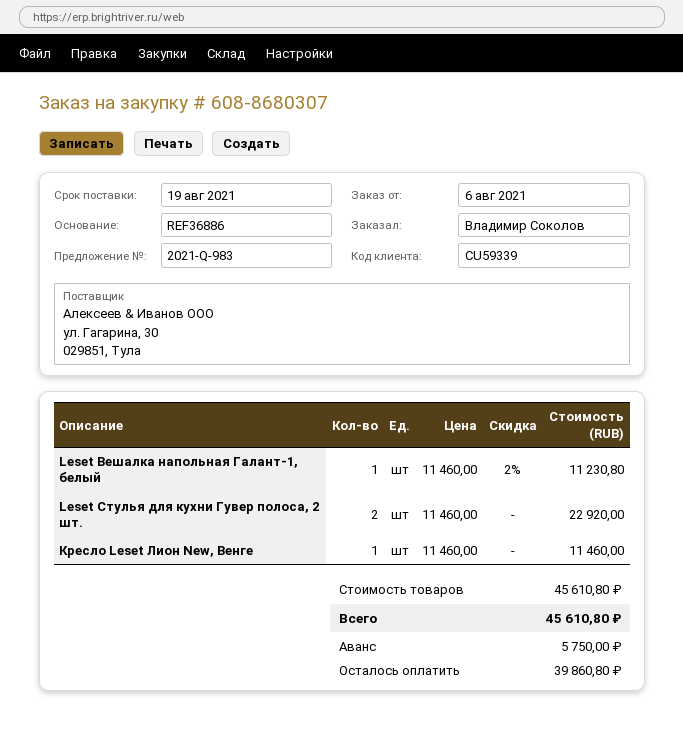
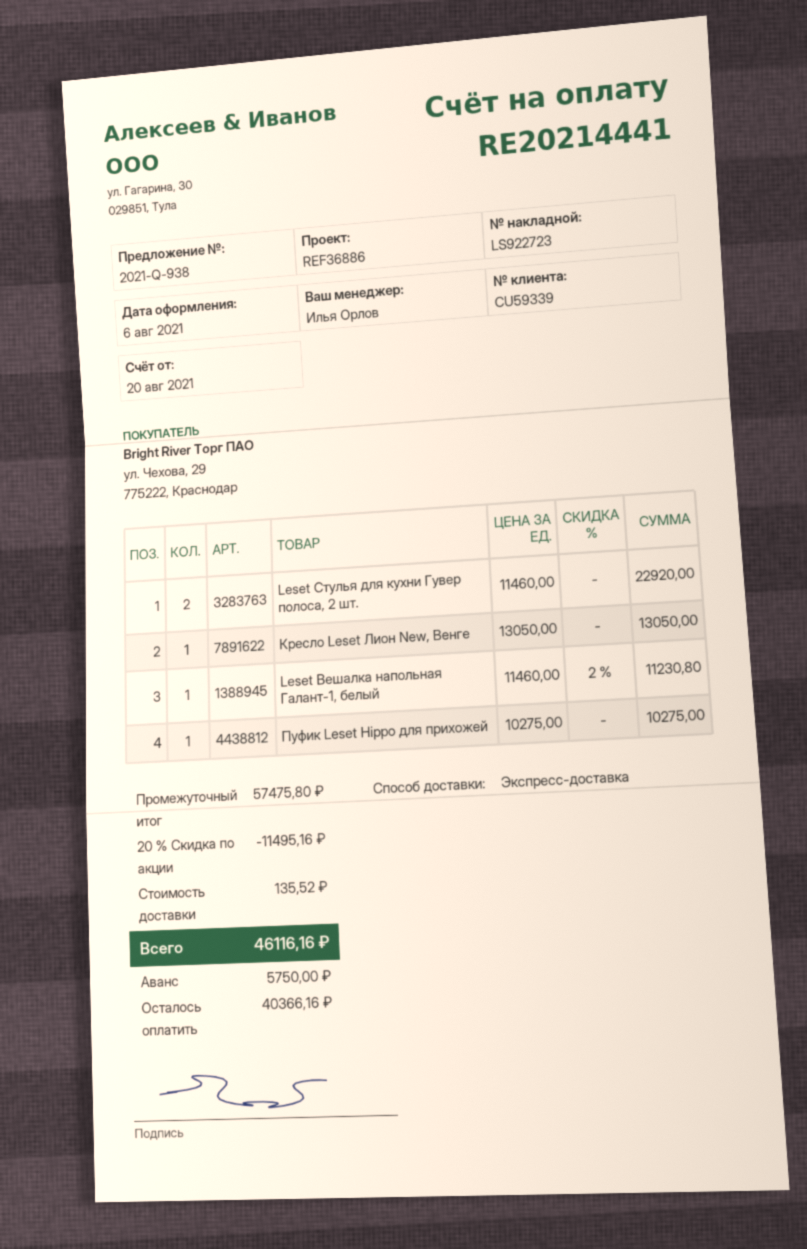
quote number: 2021-Q-983 -> 2021-Q-938
Кресло Leset Лион New, Венге: 1 x 11460.00 = 11460.00 -> 1 x 13050.00 = 13050.00
Пуфик Leset Hippo для прихожей: none -> 1 x 10275.00 = 10275.00
subtotal: 45610.80 -> 57475.80
discount: none -> 20% = 11495.16
shipping: none -> 135.52
total: 45610.80 -> 46116.16
balance: 39860.80 -> 40366.16

